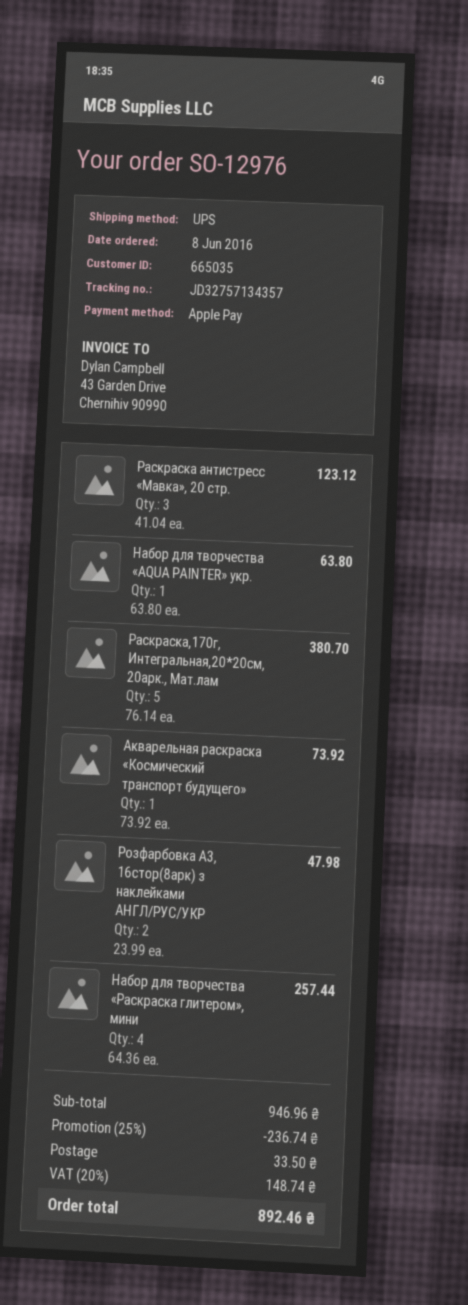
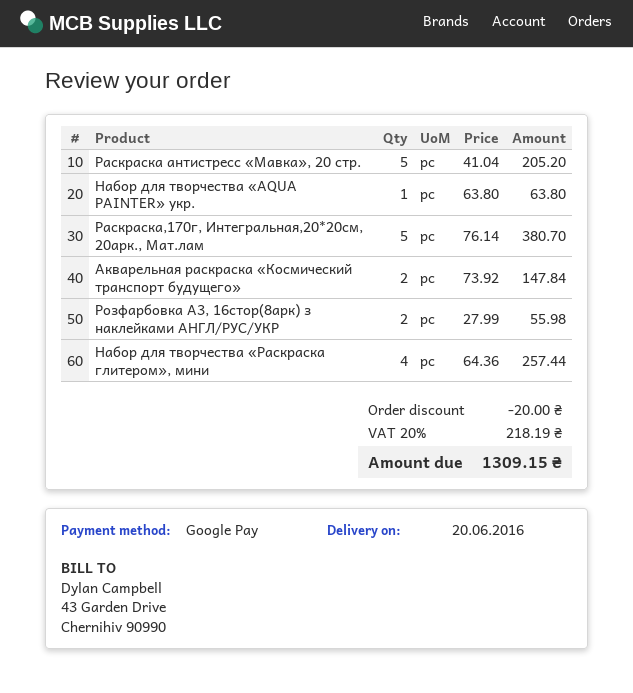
payment method: Apple Pay -> Google Pay
Раскраска антистресс «Мавка», 20 стр.: 3 x 41.04 = 123.12 -> 5 x 41.04 = 205.20
Акварельная раскраска «Космический транспорт будущего»: 1 x 73.92 = 73.92 -> 2 x 73.92 = 147.84
Розфарбовка А3, 16стор(8арк) з наклейками АНГЛ/РУС/УКР: 2 x 23.99 = 47.98 -> 2 x 27.99 = 55.98
discount: 236.74 -> 20.00
shipping: 33.50 -> none
tax: 20% = 148.74 -> 20% = 218.19
total: 892.46 -> 1309.15

